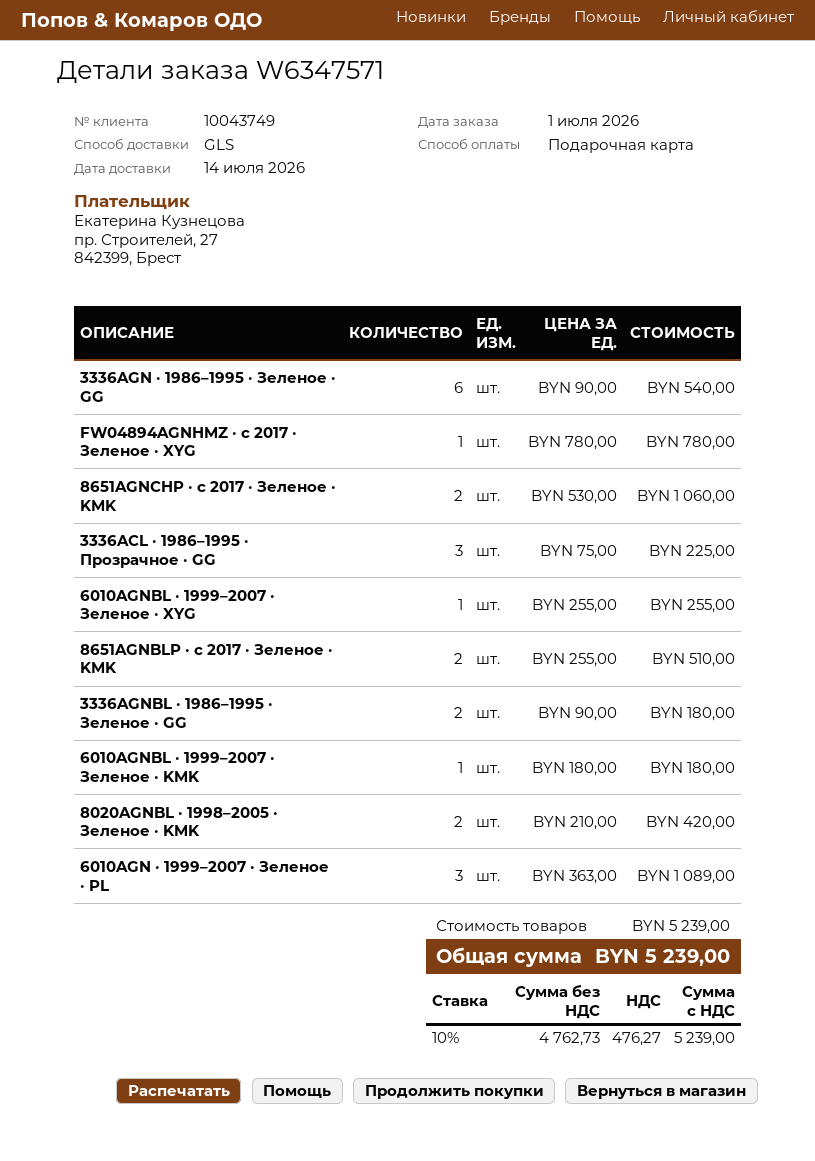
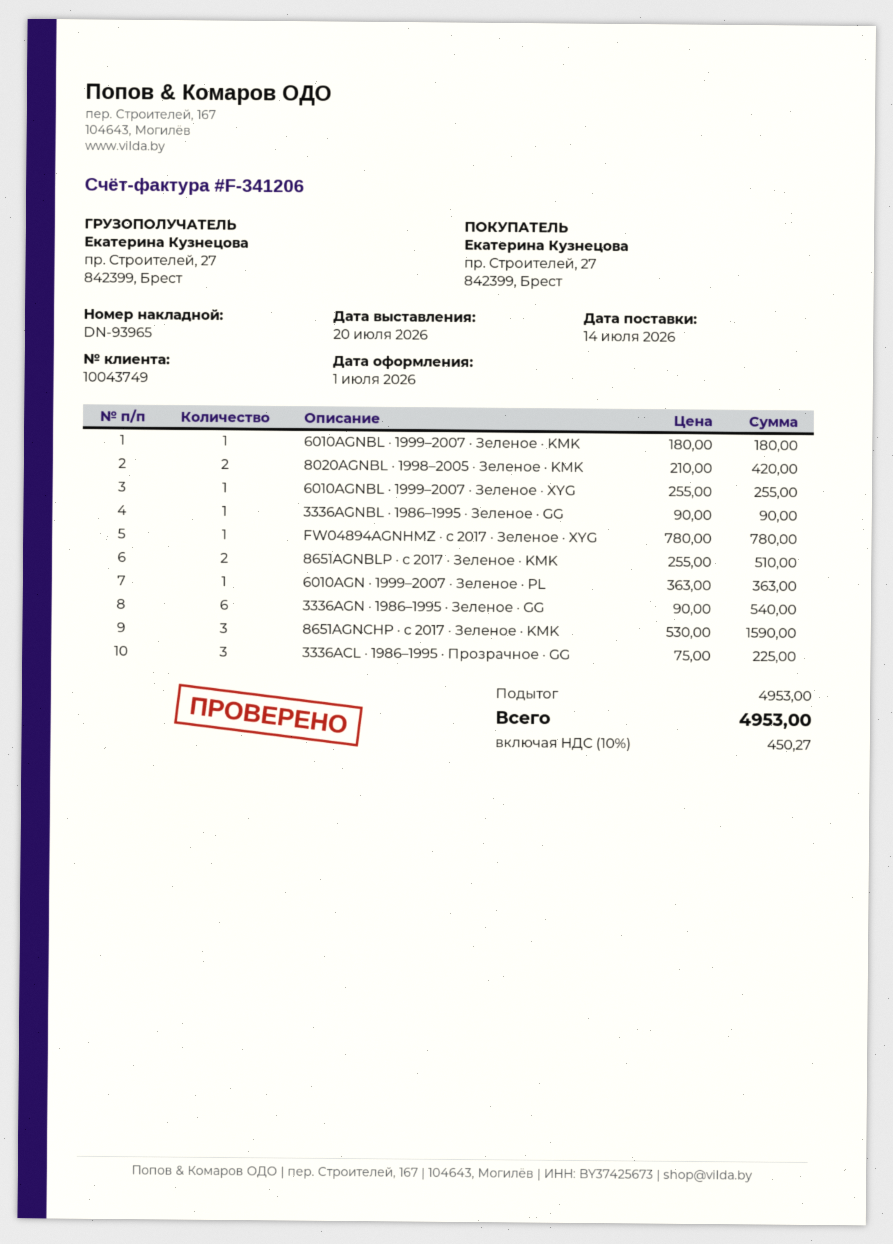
8651AGNCHP · с 2017 · Зеленое · KMK: 2 x 530.00 = 1060.00 -> 3 x 530.00 = 1590.00
3336AGNBL · 1986–1995 · Зеленое · GG: 2 x 90.00 = 180.00 -> 1 x 90.00 = 90.00
6010AGN · 1999–2007 · Зеленое · PL: 3 x 363.00 = 1089.00 -> 1 x 363.00 = 363.00
subtotal: 5239.00 -> 4953.00
tax: 10% = 476.27 -> 10% = 450.27
total: 5239.00 -> 4953.00

